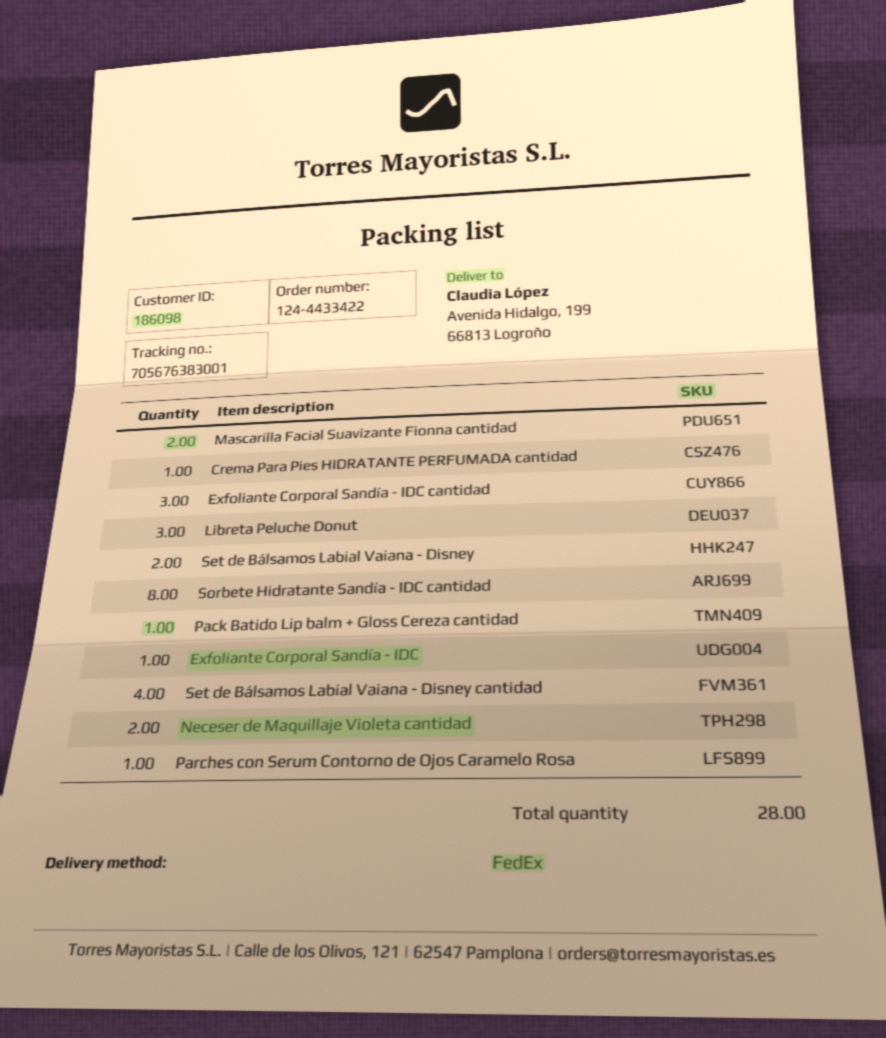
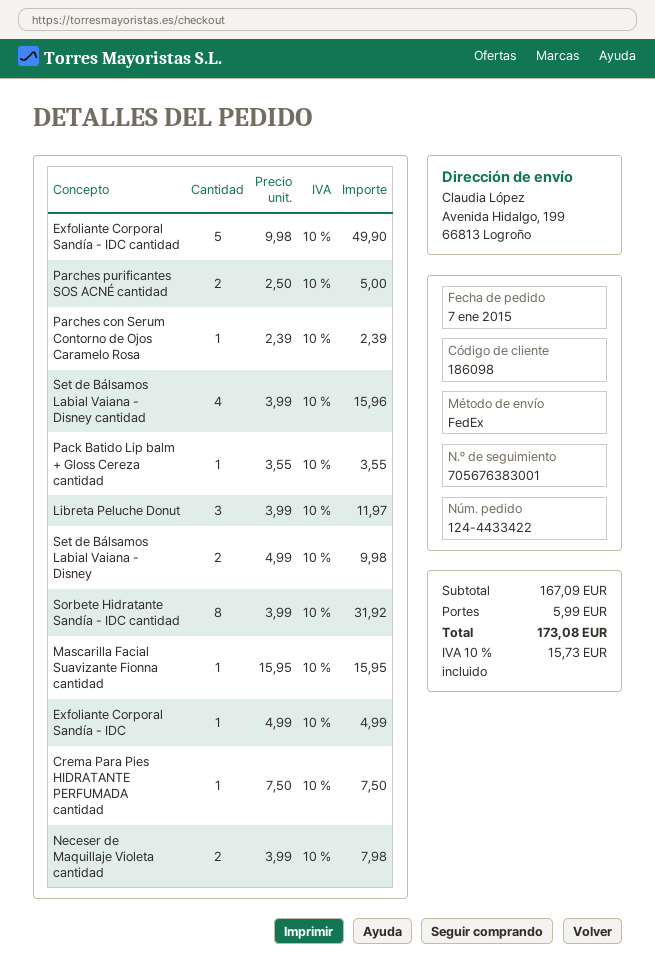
Mascarilla Facial Suavizante Fionna cantidad: 2 -> 1
Exfoliante Corporal Sandía - IDC cantidad: 3 -> 5
Parches purificantes SOS ACNÉ cantidad: none -> 2

